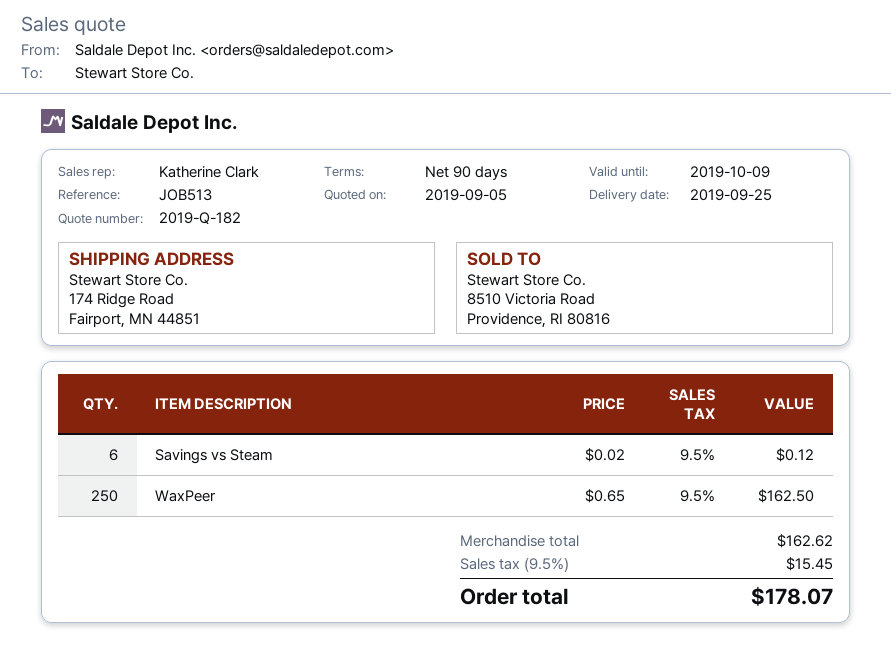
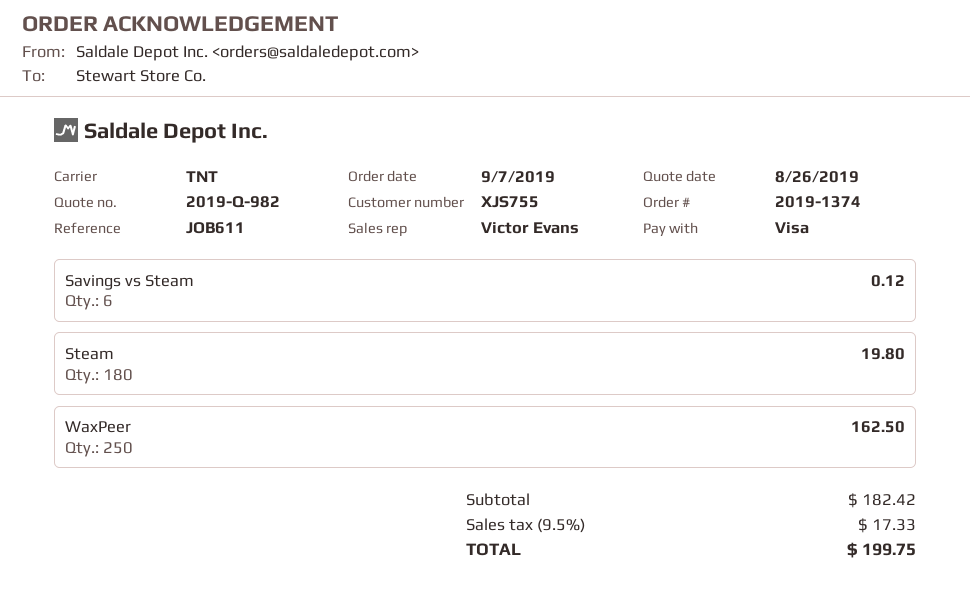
quote number: 2019-Q-182 -> 2019-Q-982
quote date: 2019-09-05 -> 2019-08-26
reference: JOB513 -> JOB611
sales rep: Katherine Clark -> Victor Evans
Steam: none -> 180 for 19.80
subtotal: 162.62 -> 182.42
tax: 9.5% = 15.45 -> 9.5% = 17.33
total: 178.07 -> 199.75

